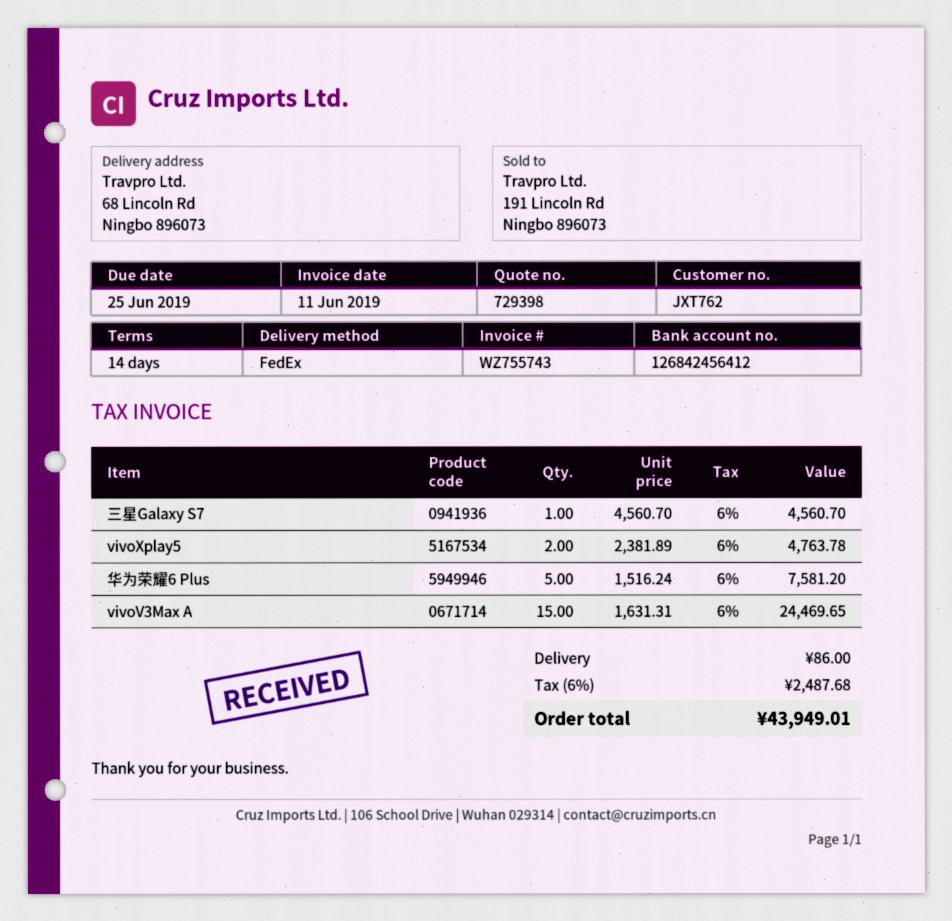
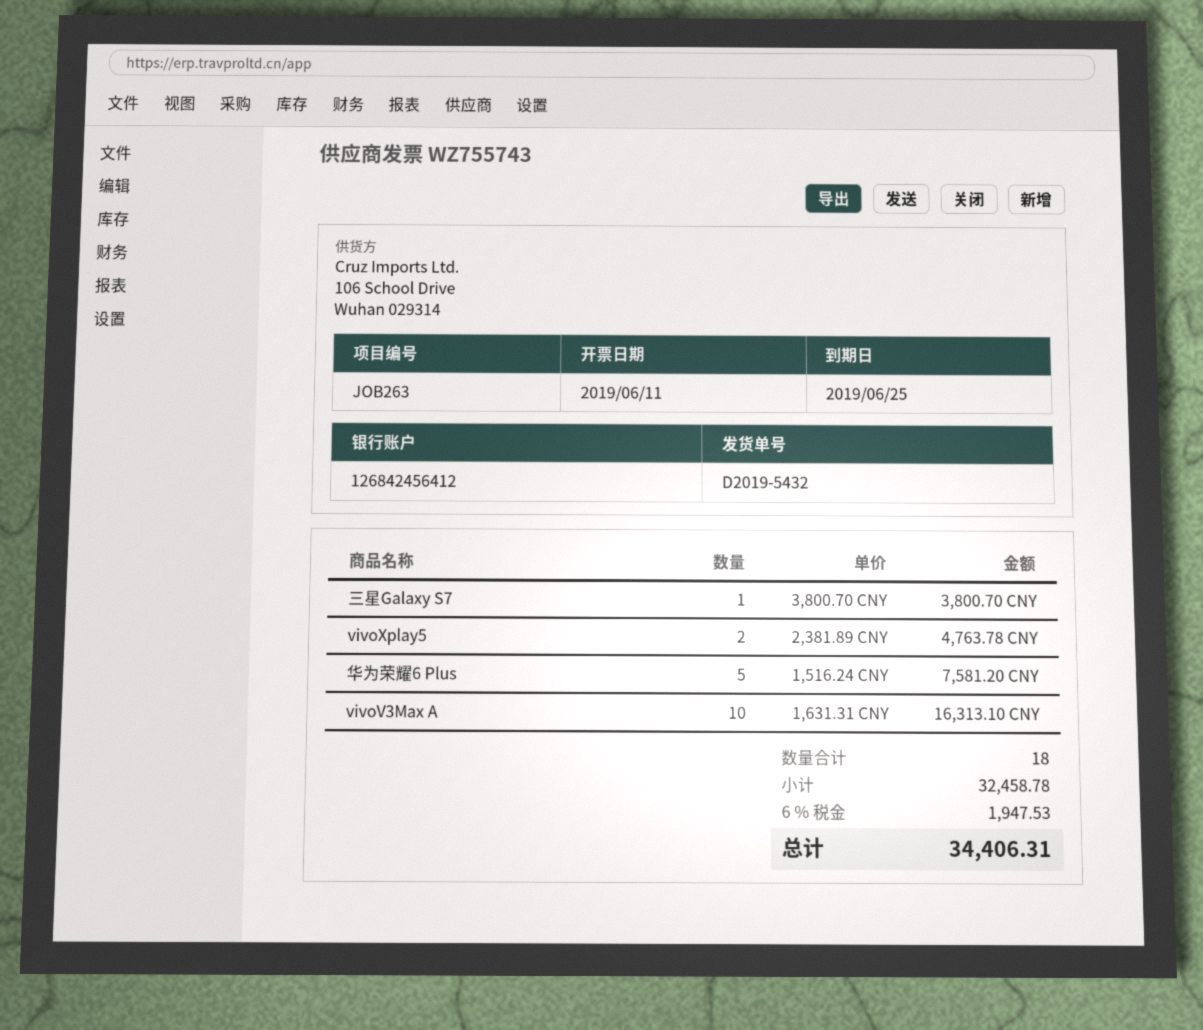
三星Galaxy S7: 1 x 4560.70 = 4560.70 -> 1 x 3800.70 = 3800.70
vivoV3Max A: 15 x 1631.31 = 24469.65 -> 10 x 1631.31 = 16313.10
shipping: 86.00 -> none
tax: 6% = 2487.68 -> 6% = 1947.53
total: 43949.01 -> 34406.31

